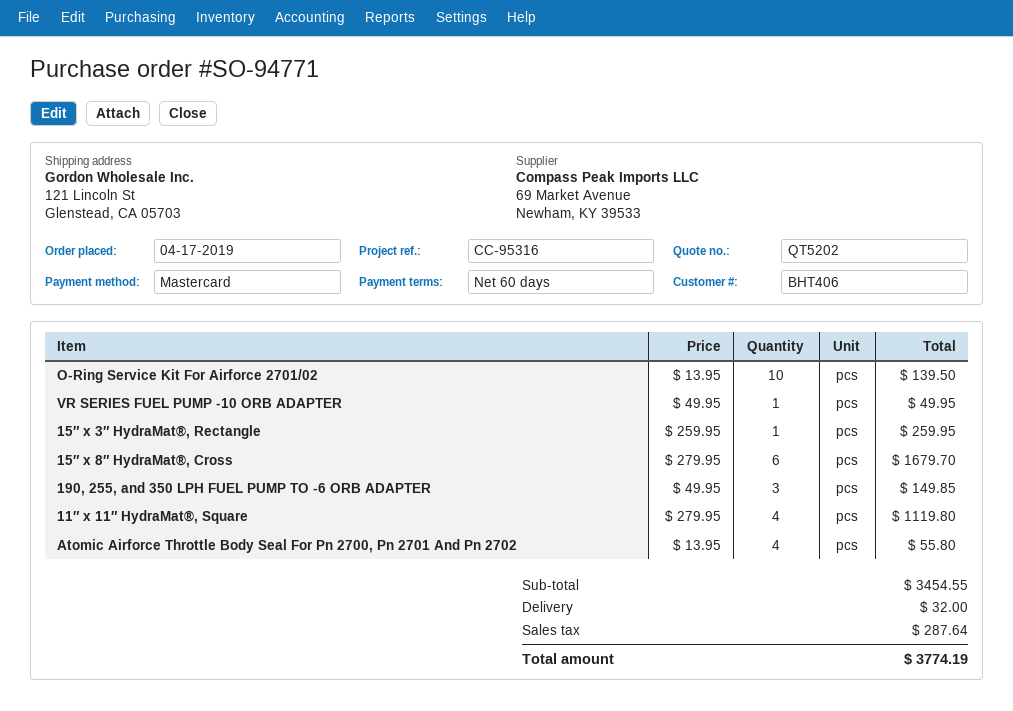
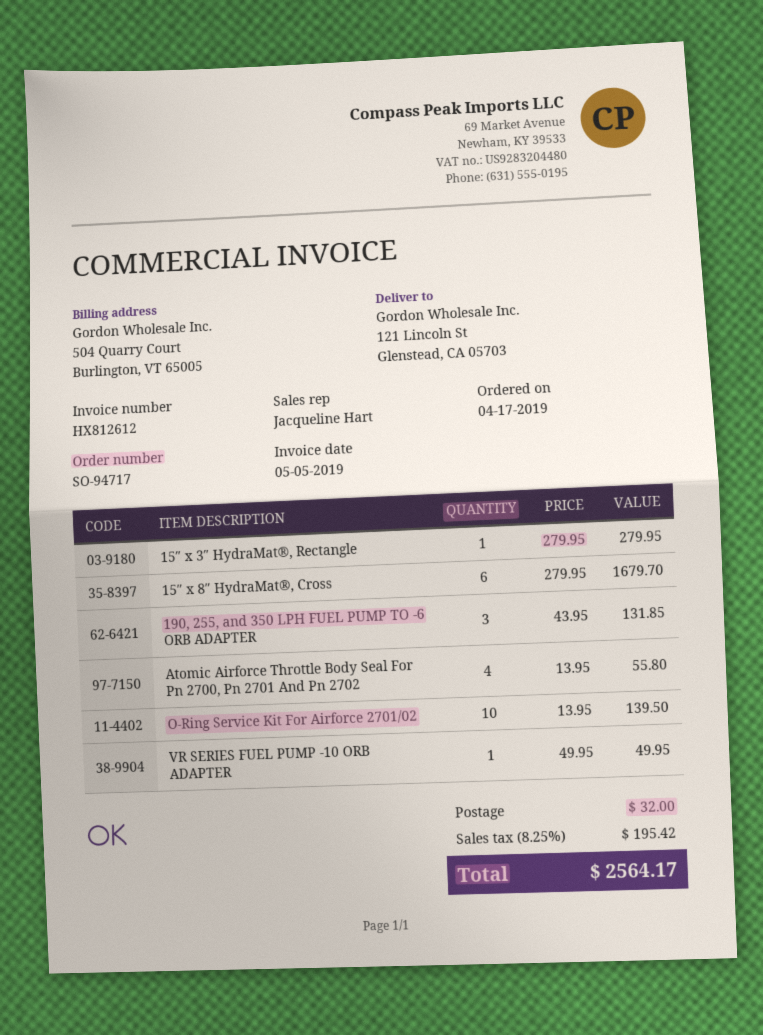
order number: SO-94771 -> SO-94717
15″ x 3″ HydraMat®, Rectangle: 1 x 259.95 = 259.95 -> 1 x 279.95 = 279.95
190, 255, and 350 LPH FUEL PUMP TO -6 ORB ADAPTER: 3 x 49.95 = 149.85 -> 3 x 43.95 = 131.85
11″ x 11″ HydraMat®, Square: 4 x 279.95 = 1119.80 -> none
tax: 287.64 -> 195.42
total: 3774.19 -> 2564.17

